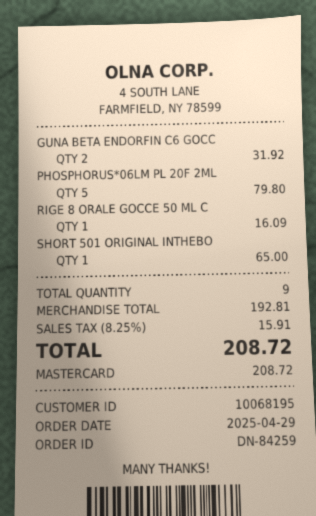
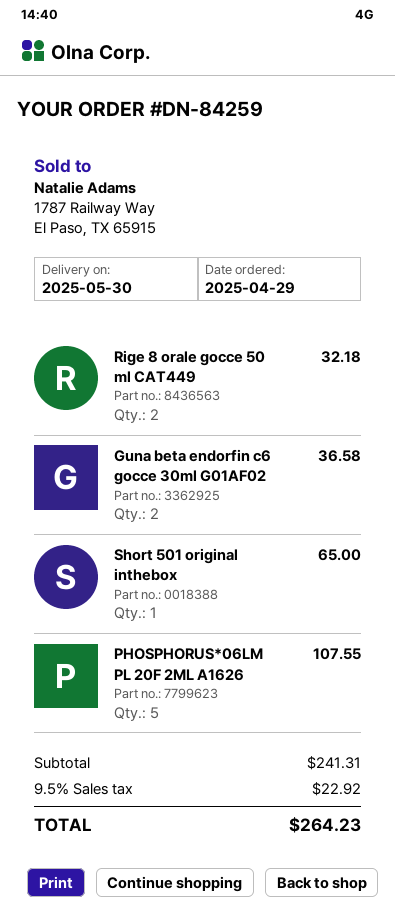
GUNA BETA ENDORFIN C6 GOCC: 2 for 31.92 -> 2 for 36.58
PHOSPHORUS*06LM PL 20F 2ML: 5 for 79.80 -> 5 for 107.55
RIGE 8 ORALE GOCCE 50 ML C: 1 for 16.09 -> 2 for 32.18
subtotal: 192.81 -> 241.31
tax: 8.25% = 15.91 -> 9.5% = 22.92
total: 208.72 -> 264.23

